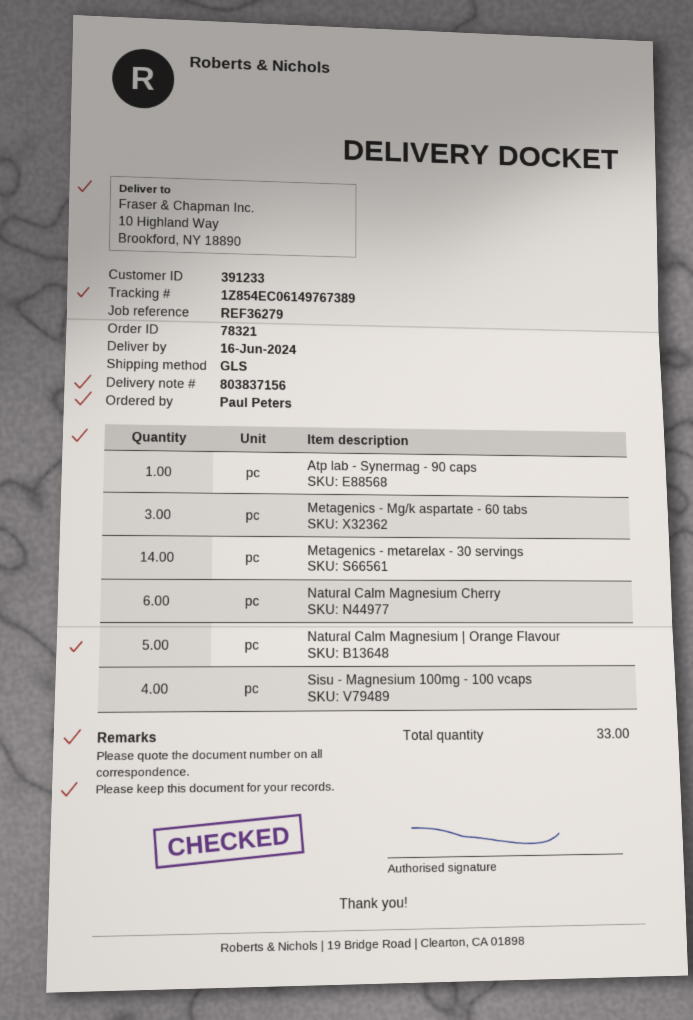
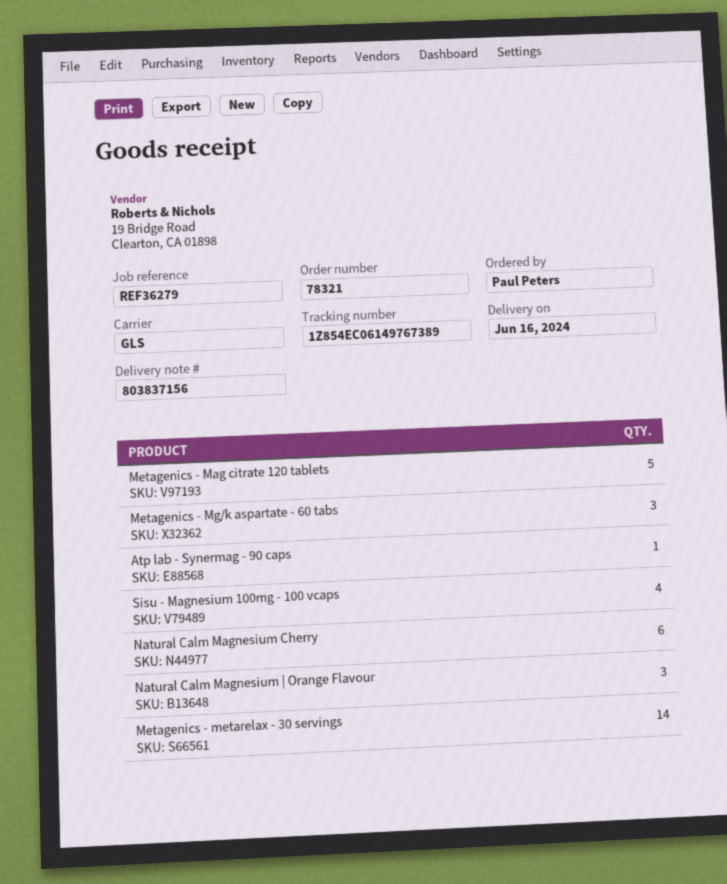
Natural Calm Magnesium | Orange Flavour: 5 -> 3
Metagenics - Mag citrate 120 tablets: none -> 5

